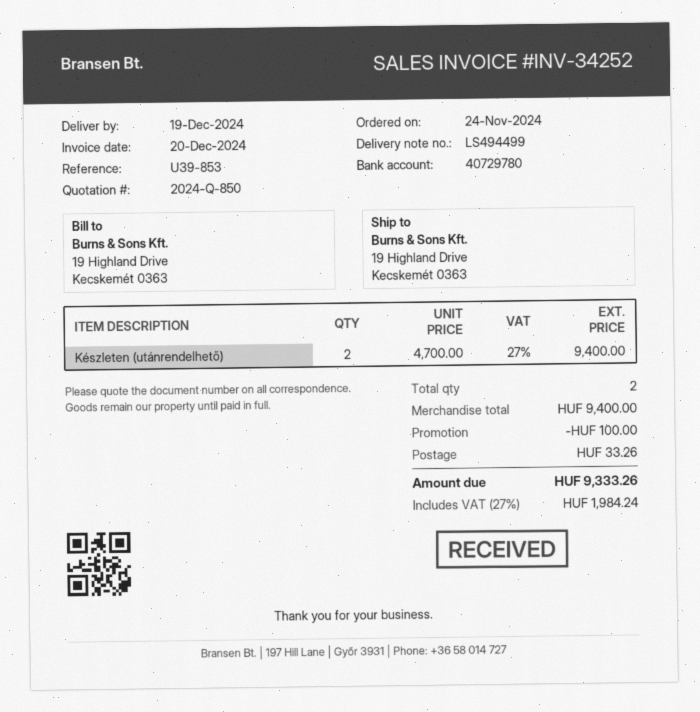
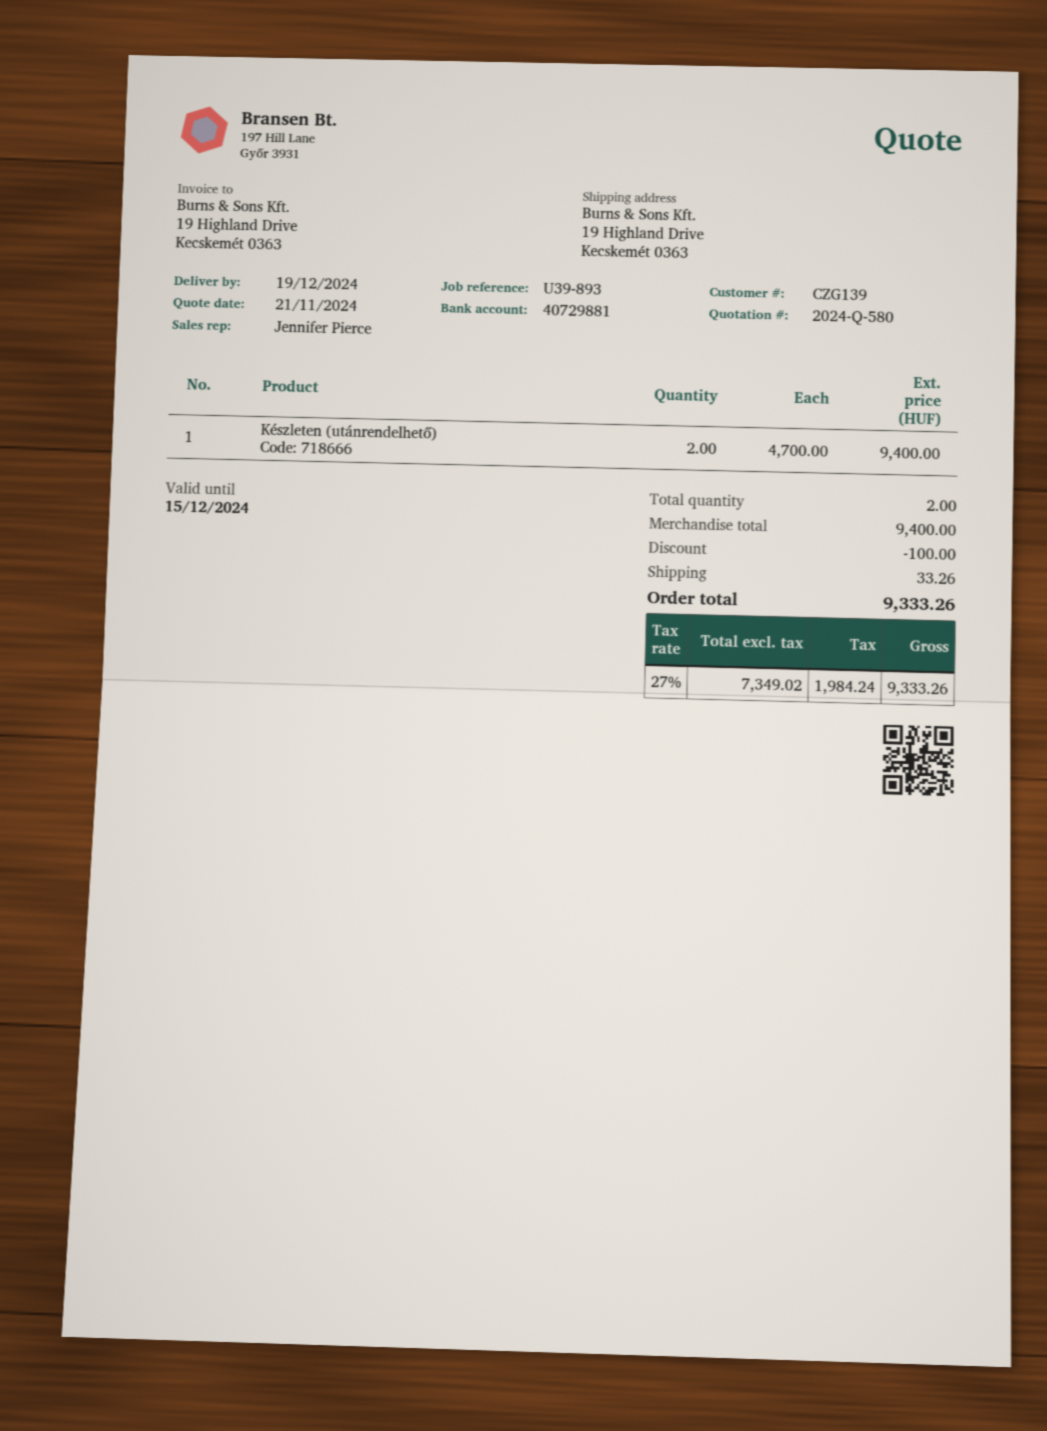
quote number: 2024-Q-850 -> 2024-Q-580
reference: U39-853 -> U39-893
bank account: 40729780 -> 40729881

